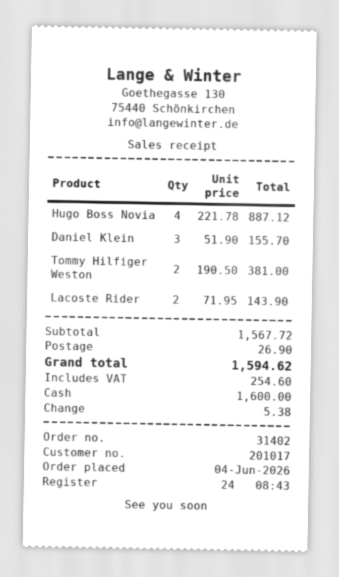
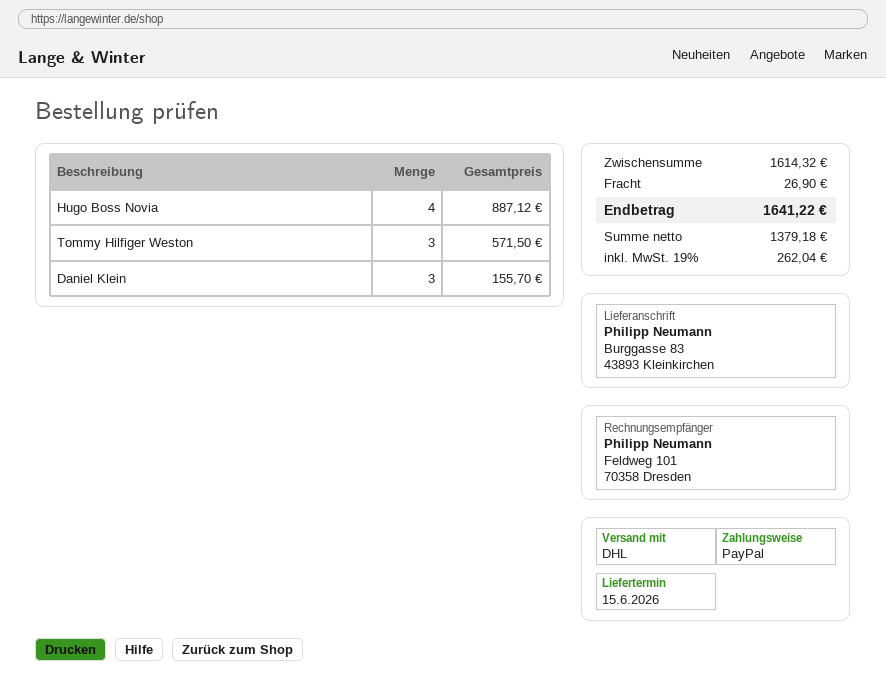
payment method: cash -> PayPal
Tommy Hilfiger Weston: 2 for 381.00 -> 3 for 571.50
Lacoste Rider: 2 for 143.90 -> none
subtotal: 1567.72 -> 1614.32
tax: 254.60 -> 262.04
total: 1594.62 -> 1641.22

